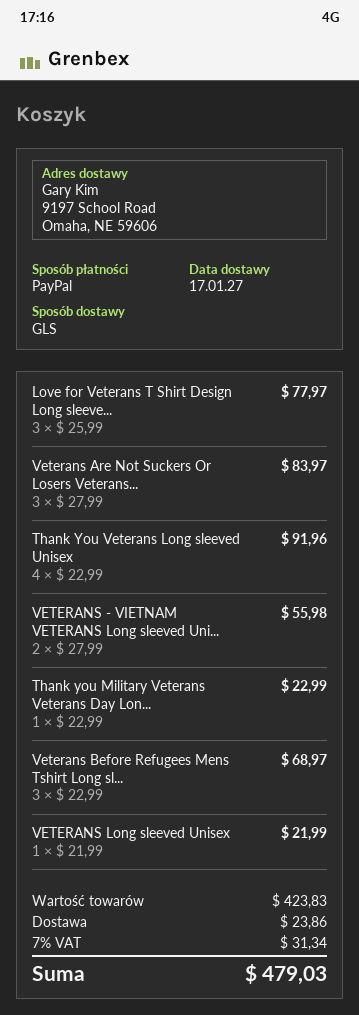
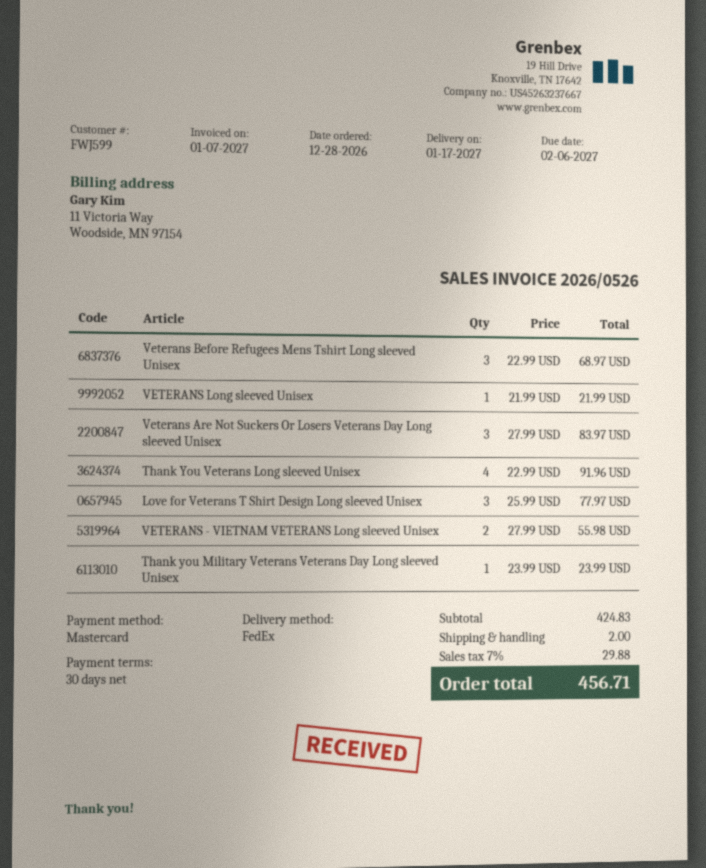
payment method: PayPal -> Mastercard
shipping method: GLS -> FedEx
Thank you Military Veterans Veterans Day Lon...: 1 x 22.99 = 22.99 -> 1 x 23.99 = 23.99
subtotal: 423.83 -> 424.83
shipping: 23.86 -> 2.00
tax: 7% = 31.34 -> 7% = 29.88
total: 479.03 -> 456.71

